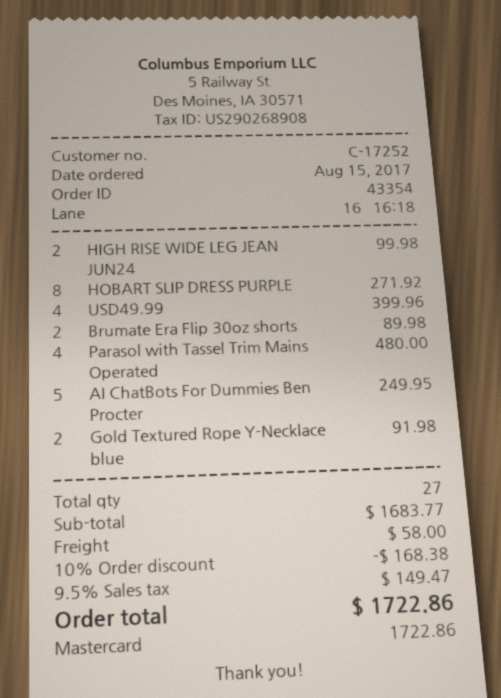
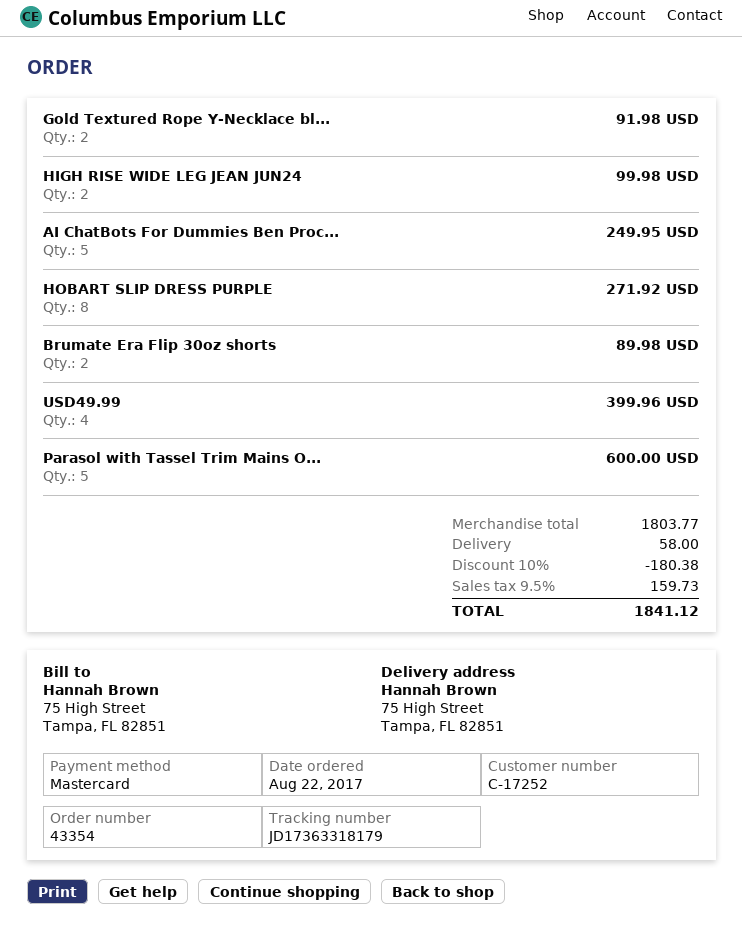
order date: 2017-08-15 -> 2017-08-22
Parasol with Tassel Trim Mains Operated: 4 for 480.00 -> 5 for 600.00
subtotal: 1683.77 -> 1803.77
discount: 10% = 168.38 -> 10% = 180.38
tax: 9.5% = 149.47 -> 9.5% = 159.73
total: 1722.86 -> 1841.12

